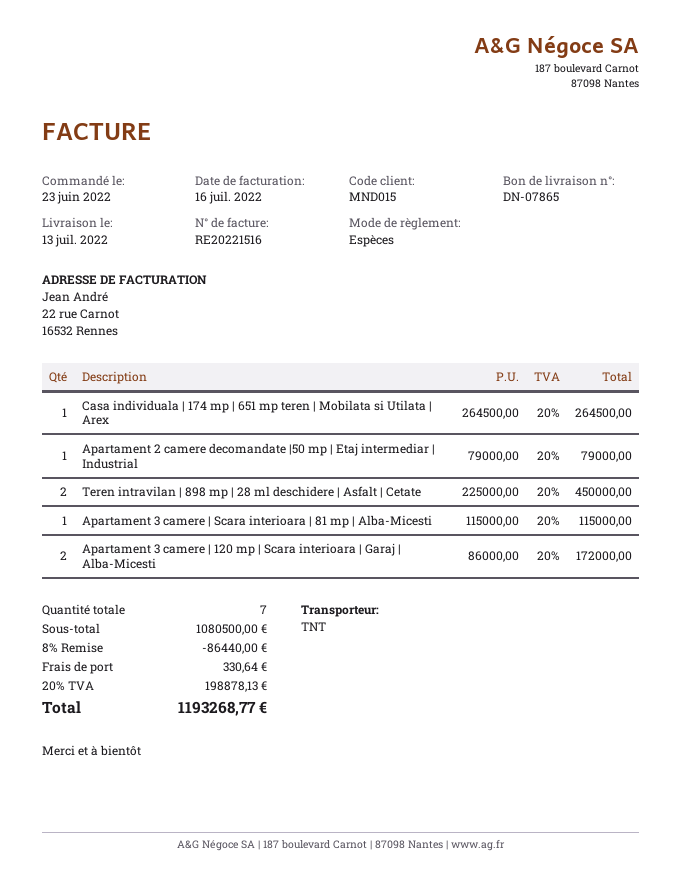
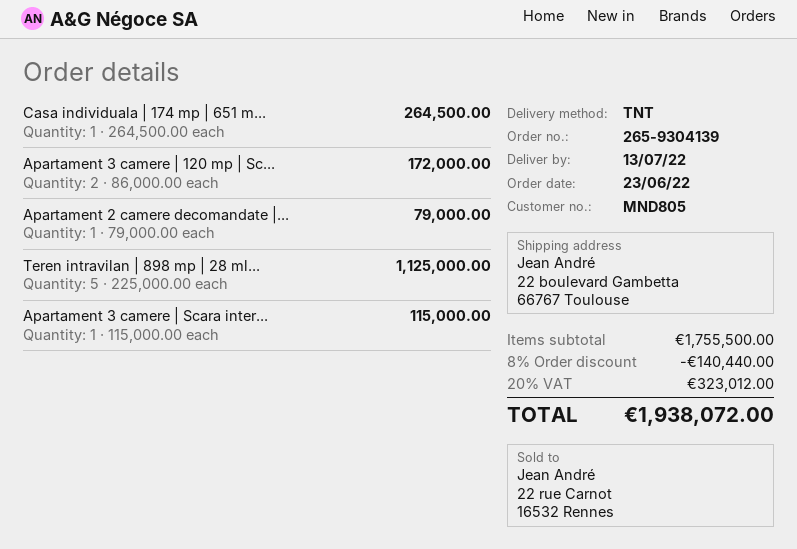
customer number: MND015 -> MND805
Teren intravilan | 898 mp | 28 ml deschidere | Asfalt | Cetate: 2 x 225000.00 = 450000.00 -> 5 x 225000.00 = 1125000.00
subtotal: 1080500.00 -> 1755500.00
discount: 8% = 86440.00 -> 8% = 140440.00
shipping: 330.64 -> none
tax: 20% = 198878.13 -> 20% = 323012.00
total: 1193268.77 -> 1938072.00

